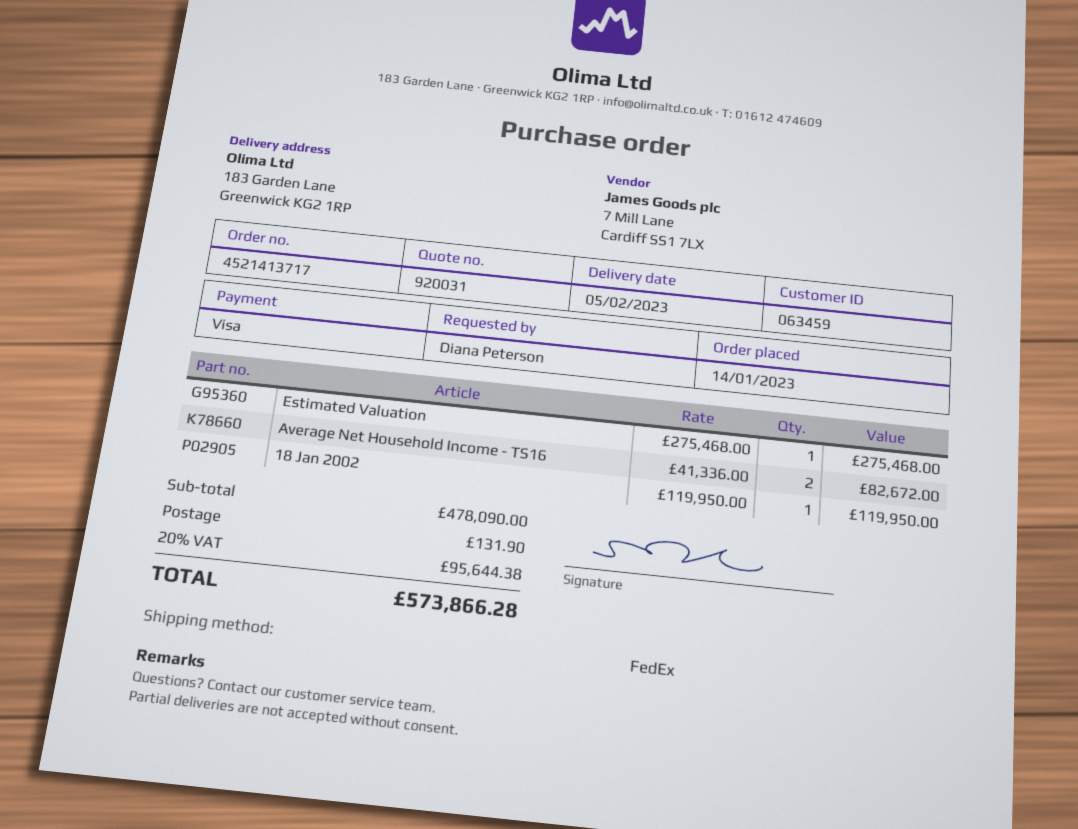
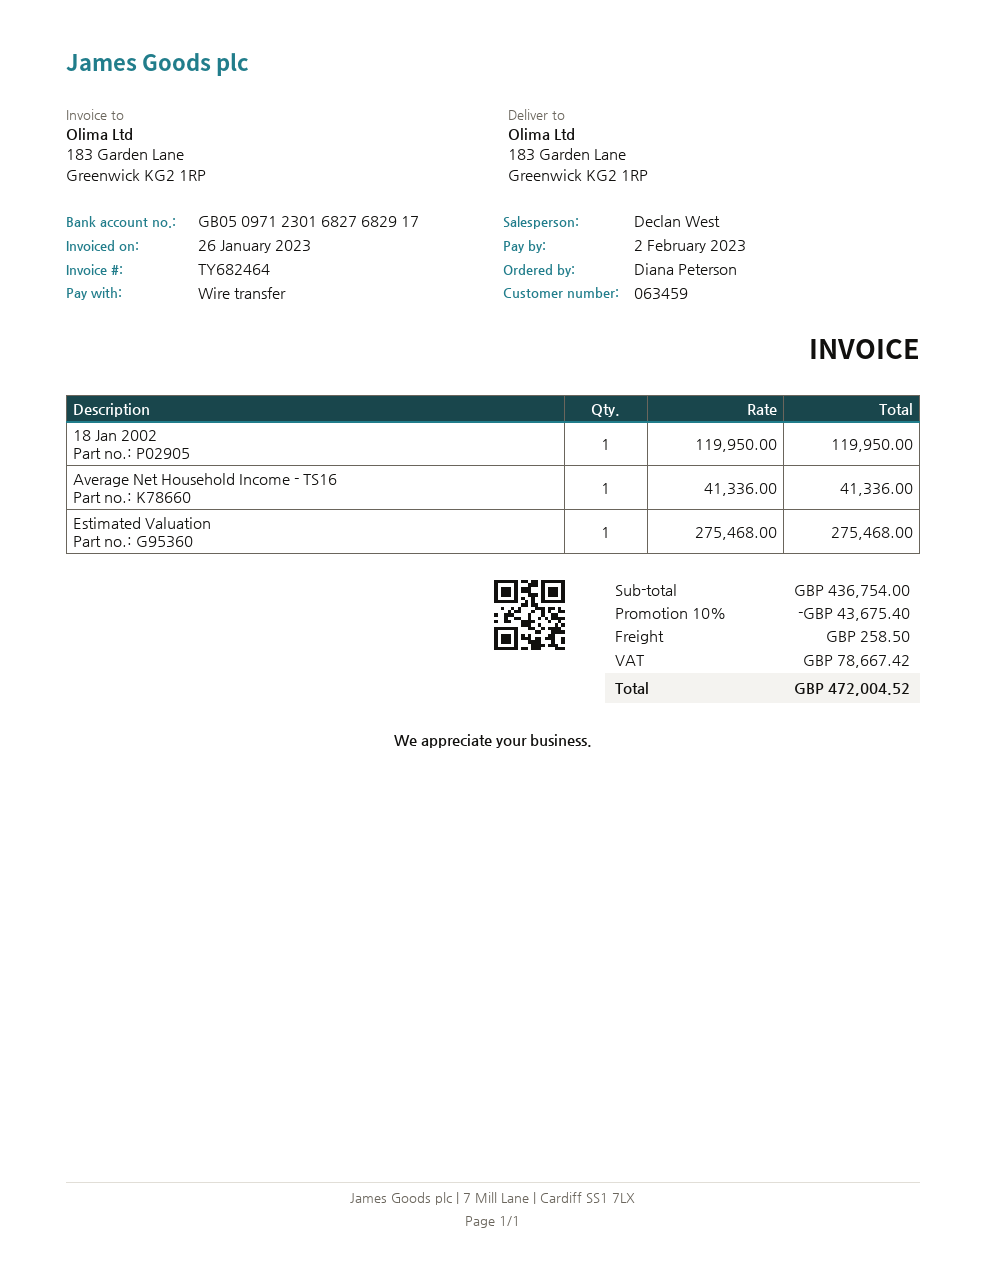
payment method: Visa -> bank transfer
Average Net Household Income - TS16: 2 x 41336.00 = 82672.00 -> 1 x 41336.00 = 41336.00
subtotal: 478090.00 -> 436754.00
discount: none -> 10% = 43675.40
shipping: 131.90 -> 258.50
tax: 95644.38 -> 78667.42
total: 573866.28 -> 472004.52

